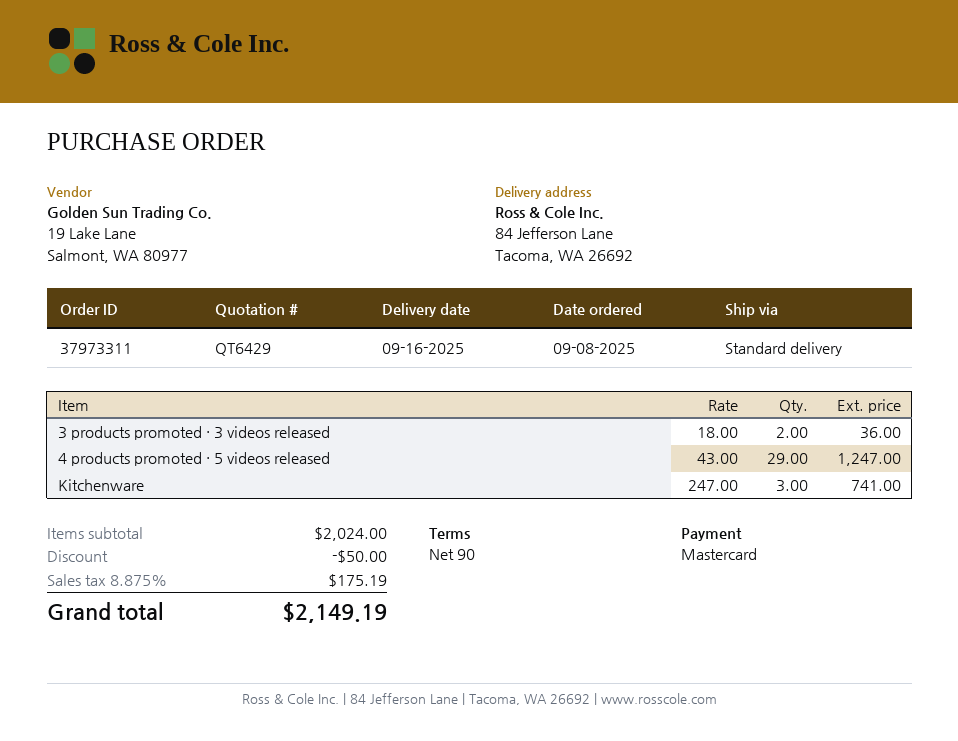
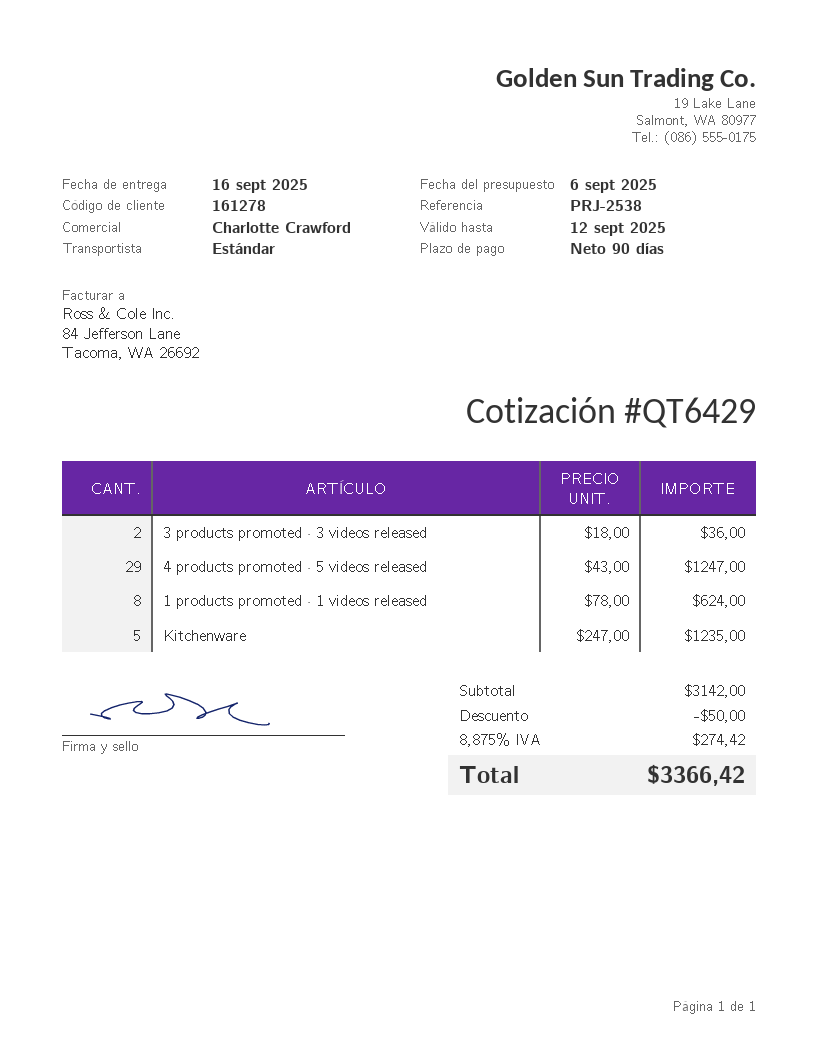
Kitchenware: 3 x 247.00 = 741.00 -> 5 x 247.00 = 1235.00
1 products promoted · 1 videos released: none -> 8 x 78.00 = 624.00
subtotal: 2024.00 -> 3142.00
tax: 8.875% = 175.19 -> 8.875% = 274.42
total: 2149.19 -> 3366.42

